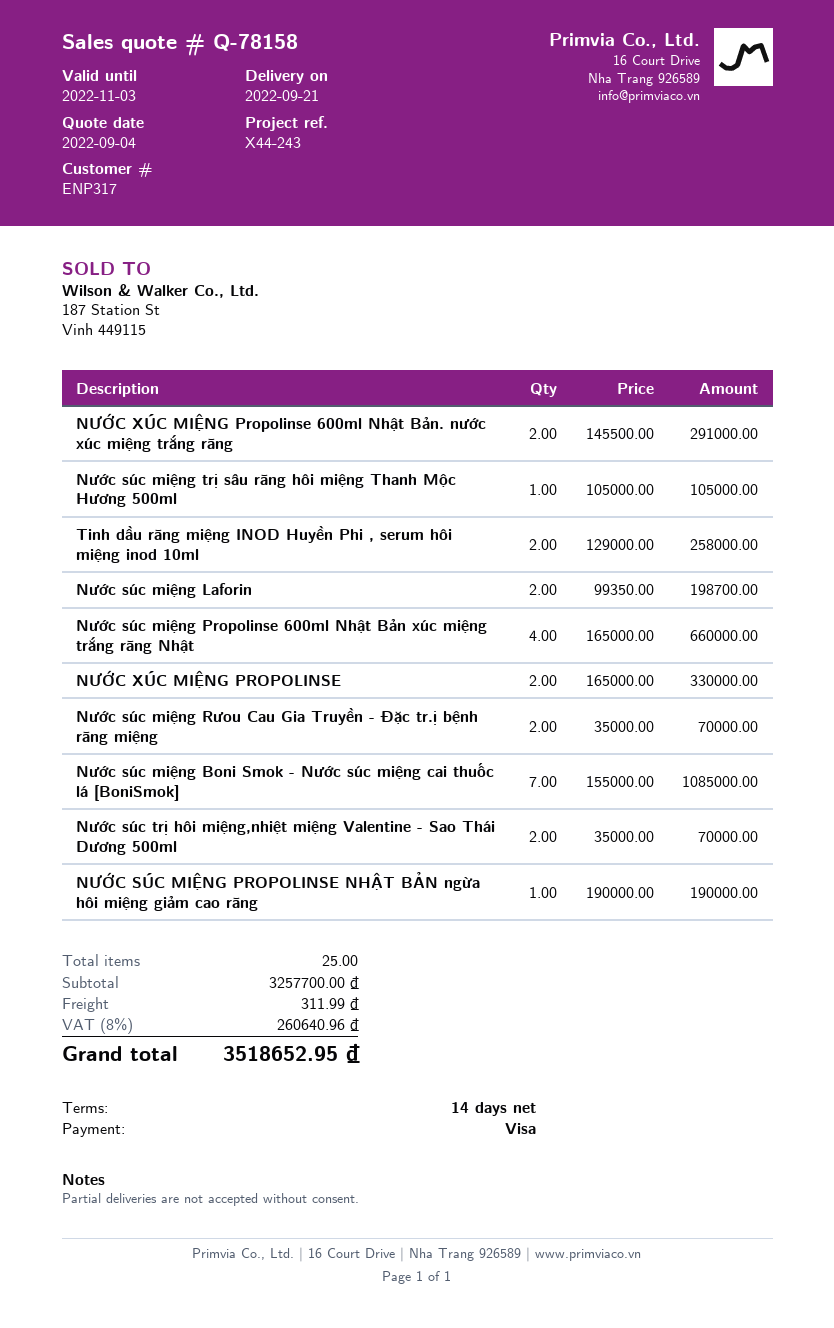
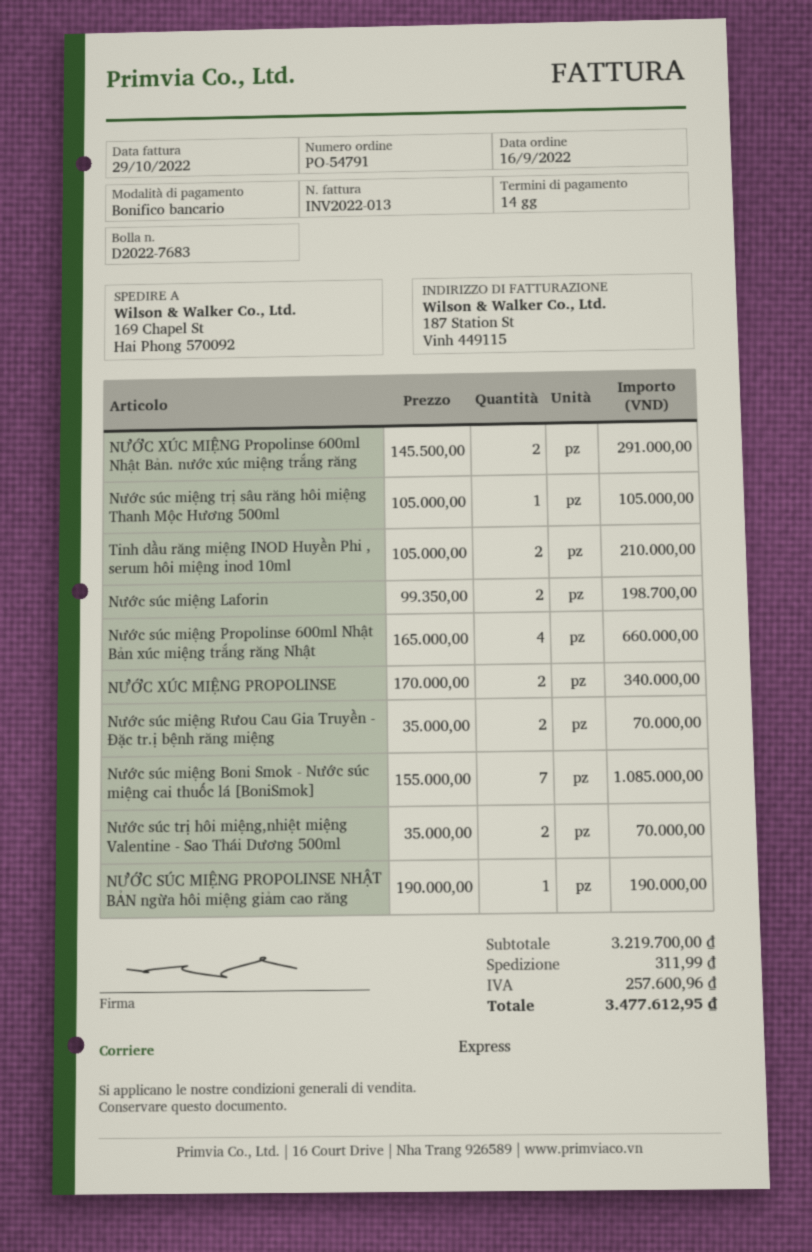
payment method: Visa -> bank transfer
Tinh dầu răng miệng INOD Huyền Phi , serum hôi miệng inod 10ml: 2 x 129000.00 = 258000.00 -> 2 x 105000.00 = 210000.00
NƯỚC XÚC MIỆNG PROPOLINSE: 2 x 165000.00 = 330000.00 -> 2 x 170000.00 = 340000.00
subtotal: 3257700.00 -> 3219700.00
tax: 260640.96 -> 257600.96
total: 3518652.95 -> 3477612.95

